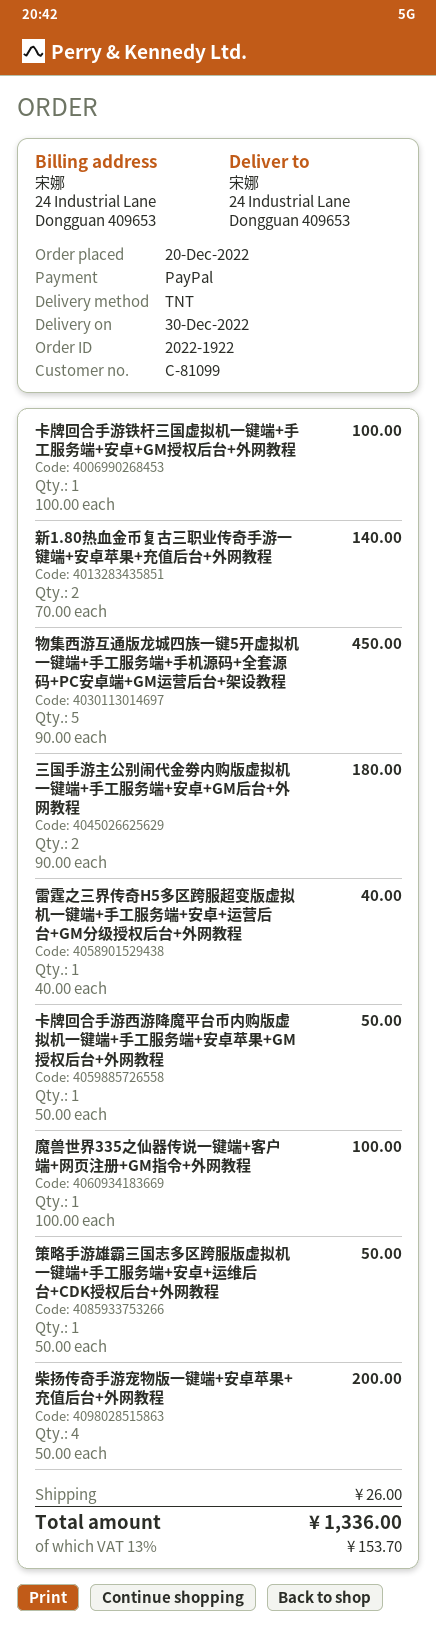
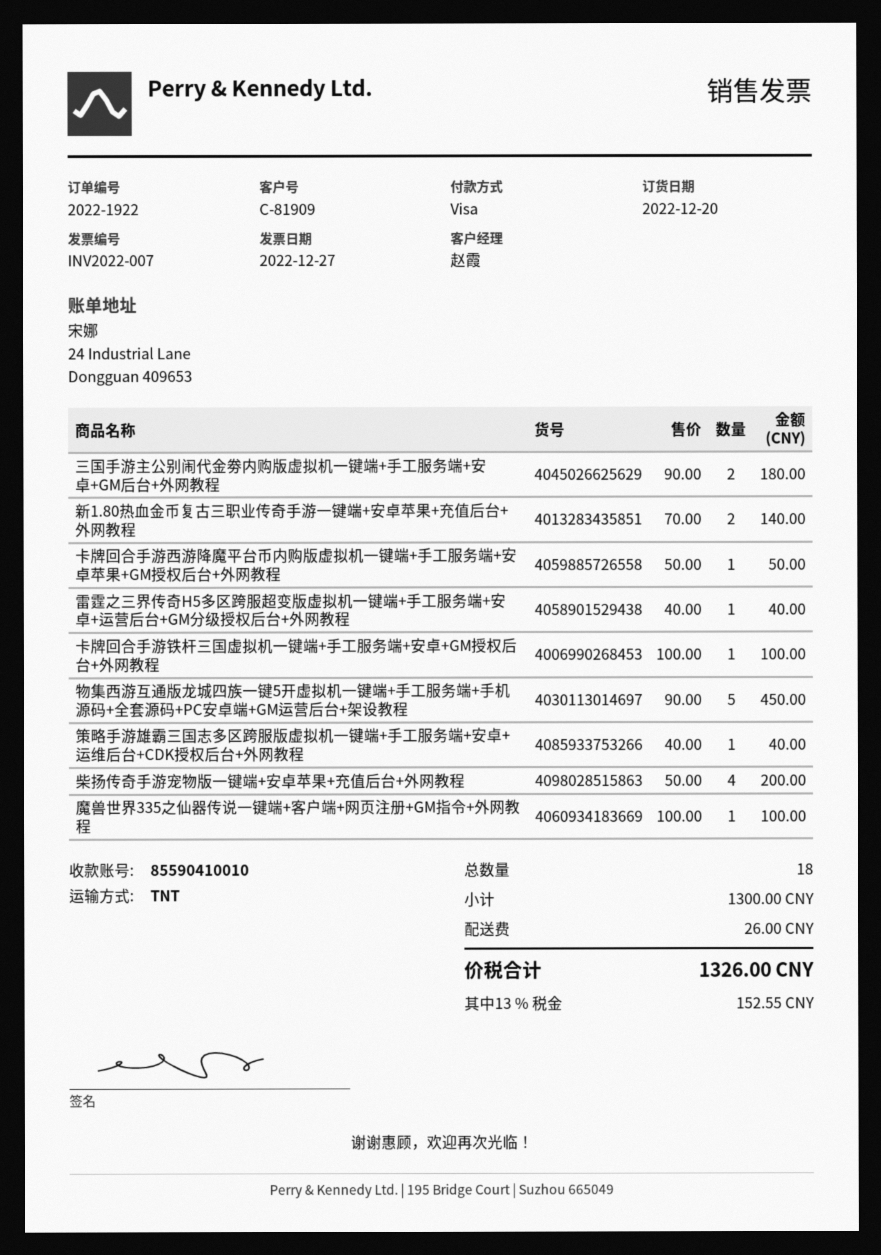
customer number: C-81099 -> C-81909
payment method: PayPal -> Visa
策略手游雄霸三国志多区跨服版虚拟机一键端+手工服务端+安卓+运维后台+CDK授权后台+外网教程: 1 x 50.00 = 50.00 -> 1 x 40.00 = 40.00
tax: 13% = 153.70 -> 13% = 152.55
total: 1336.00 -> 1326.00

